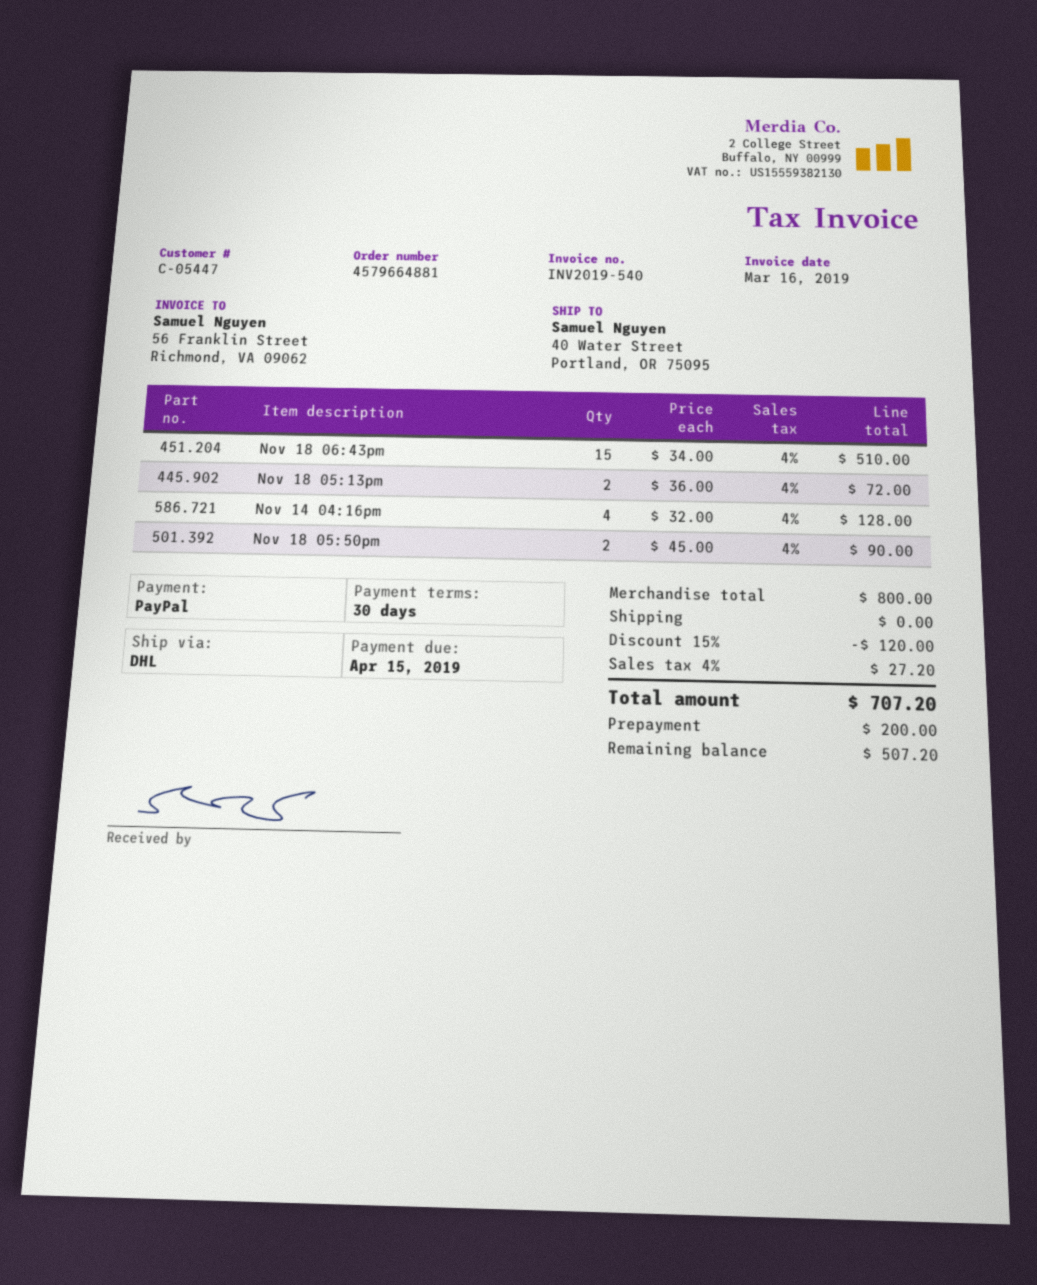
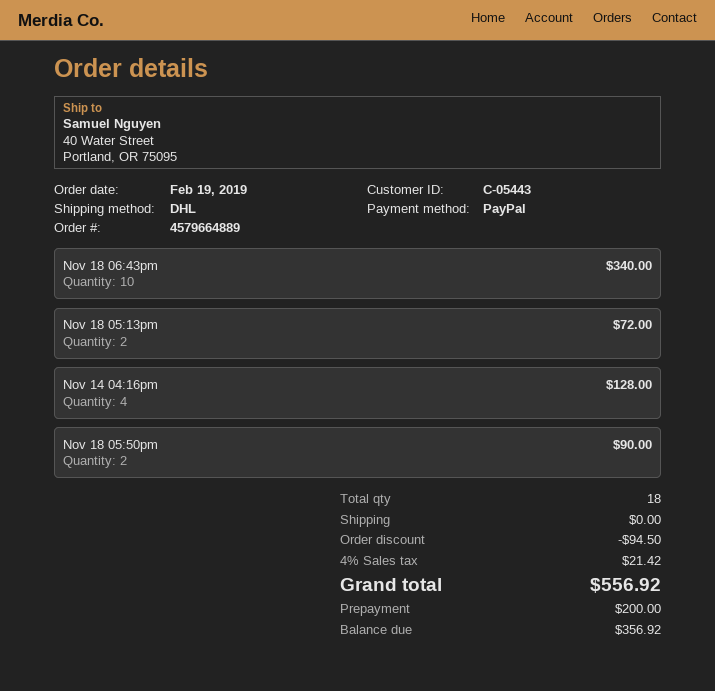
order number: 4579664881 -> 4579664889
customer number: C-05447 -> C-05443
Nov 18 06:43pm: 15 for 510.00 -> 10 for 340.00
discount: 120.00 -> 94.50
tax: 4% = 27.20 -> 4% = 21.42
total: 707.20 -> 556.92
balance: 507.20 -> 356.92

